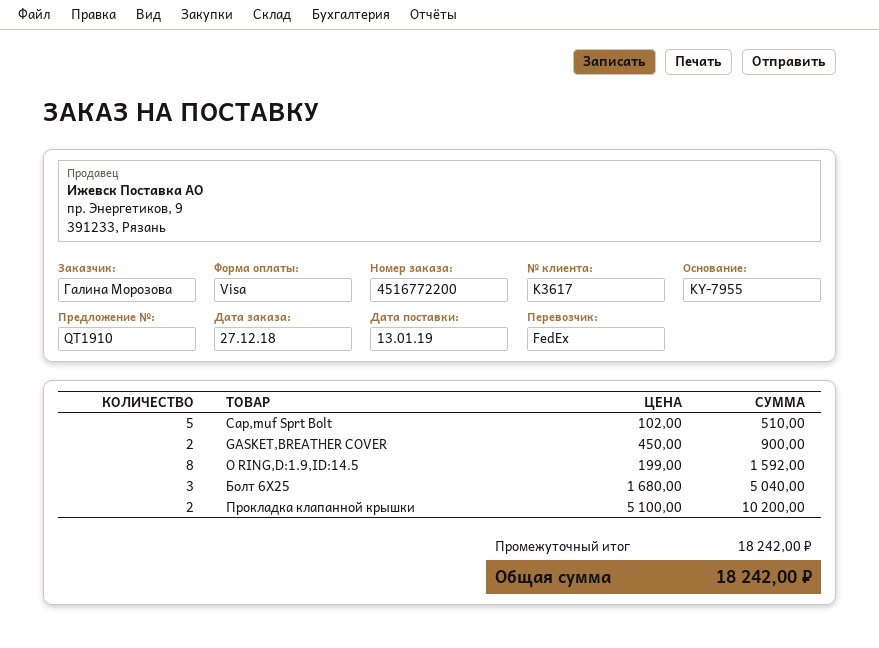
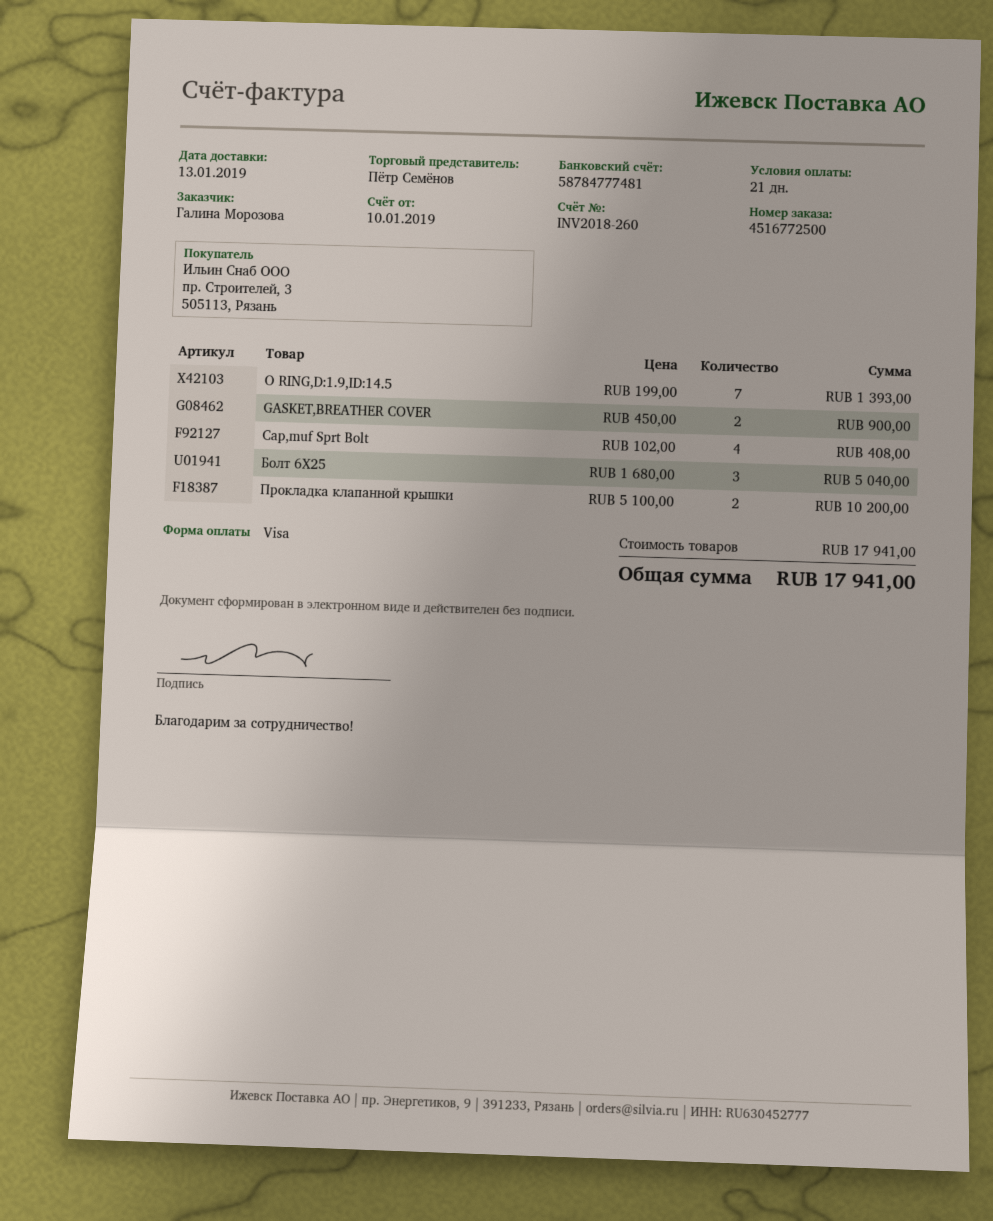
order number: 4516772200 -> 4516772500
Cap,muf Sprt Bolt: 5 x 102.00 = 510.00 -> 4 x 102.00 = 408.00
O RING,D:1.9,ID:14.5: 8 x 199.00 = 1592.00 -> 7 x 199.00 = 1393.00
subtotal: 18242.00 -> 17941.00
total: 18242.00 -> 17941.00

